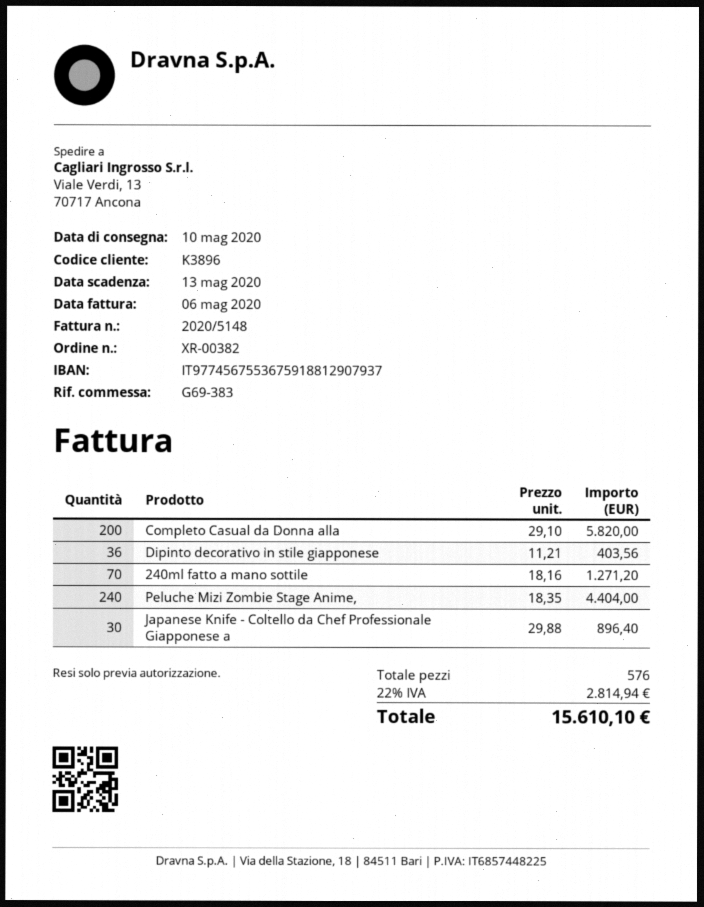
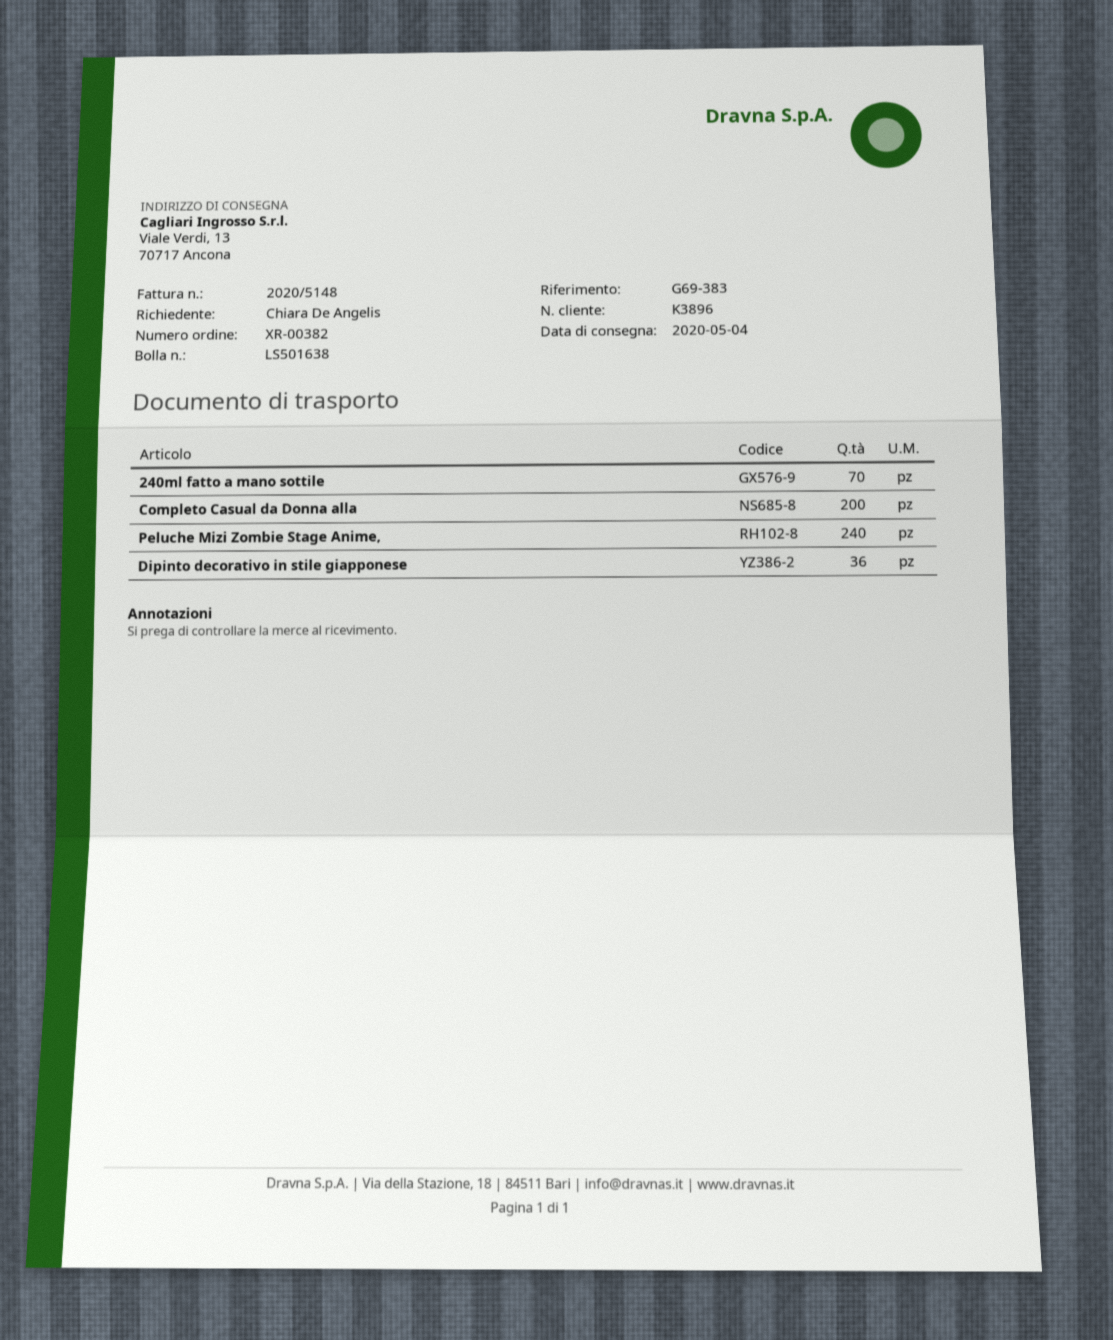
delivery date: 2020-05-10 -> 2020-05-04
Japanese Knife - Coltello da Chef Professionale Giapponese a: 30 -> none

